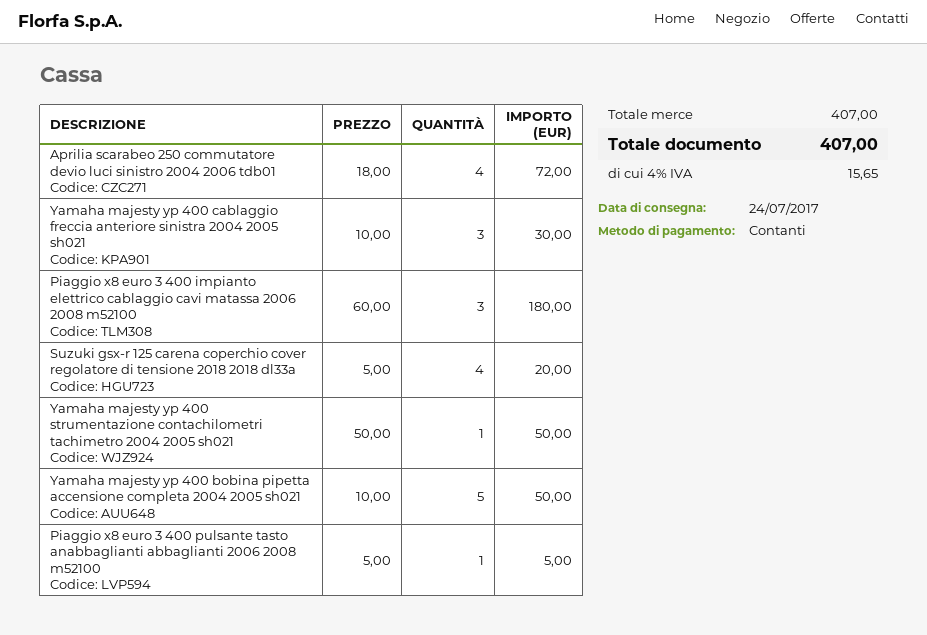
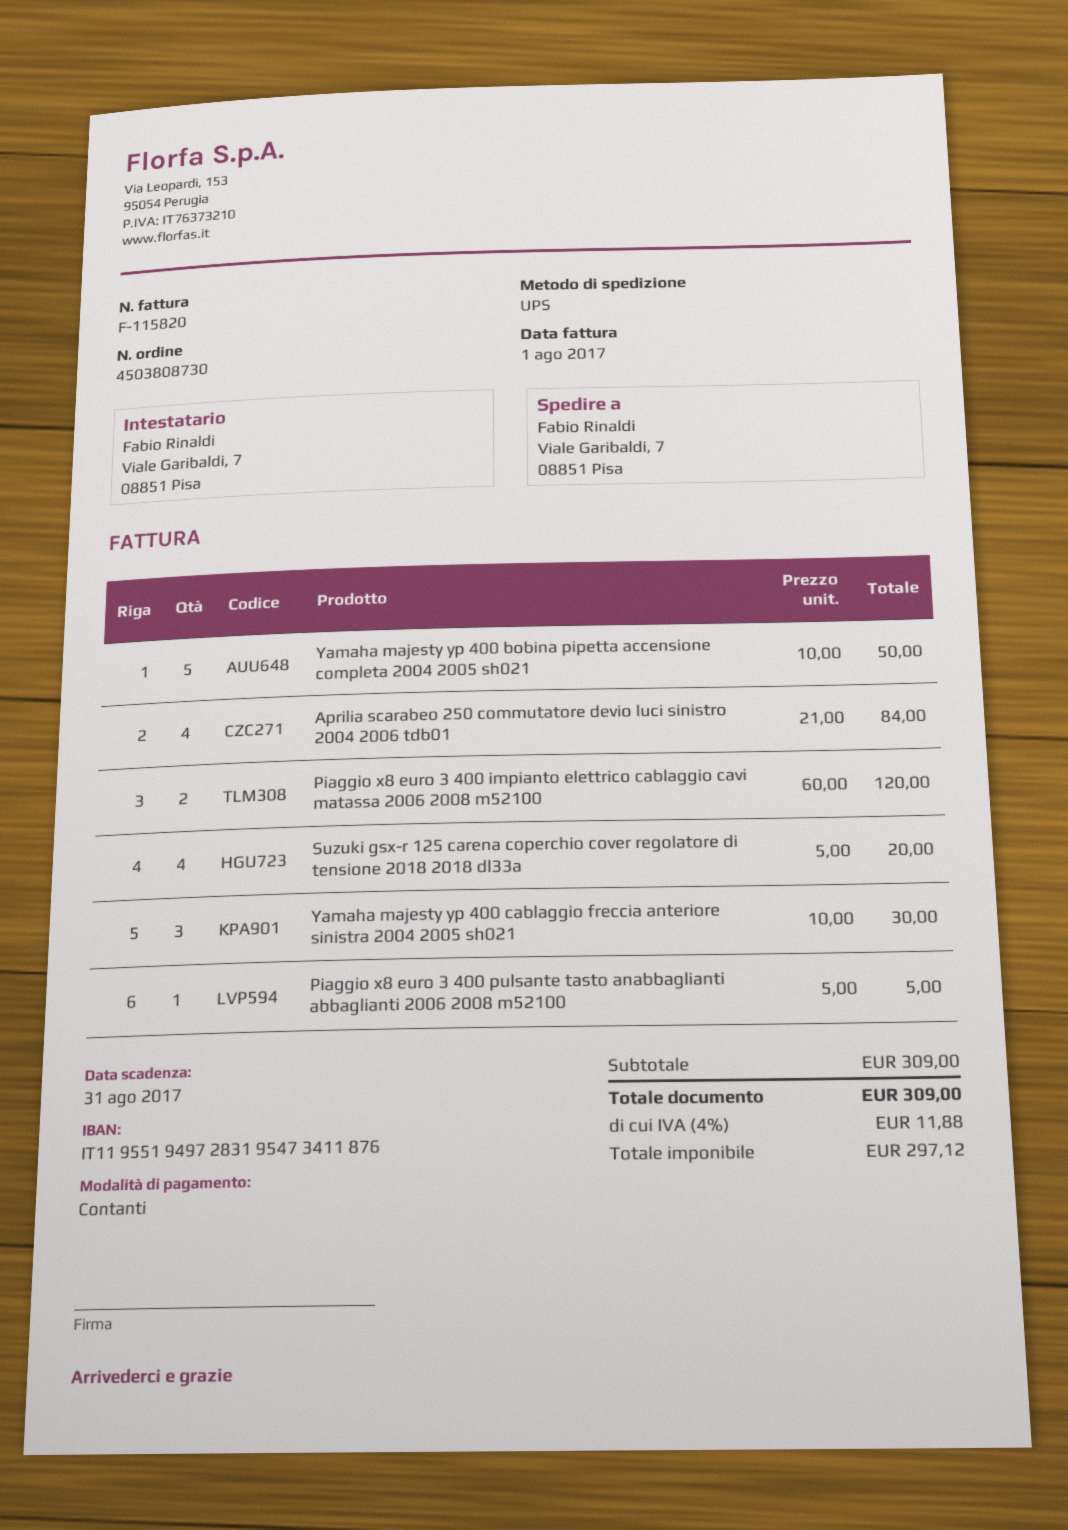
Aprilia scarabeo 250 commutatore devio luci sinistro 2004 2006 tdb01: 4 x 18.00 = 72.00 -> 4 x 21.00 = 84.00
Piaggio x8 euro 3 400 impianto elettrico cablaggio cavi matassa 2006 2008 m52100: 3 x 60.00 = 180.00 -> 2 x 60.00 = 120.00
Yamaha majesty yp 400 strumentazione contachilometri tachimetro 2004 2005 sh021: 1 x 50.00 = 50.00 -> none
subtotal: 407.00 -> 309.00
tax: 4% = 15.65 -> 4% = 11.88
total: 407.00 -> 309.00

